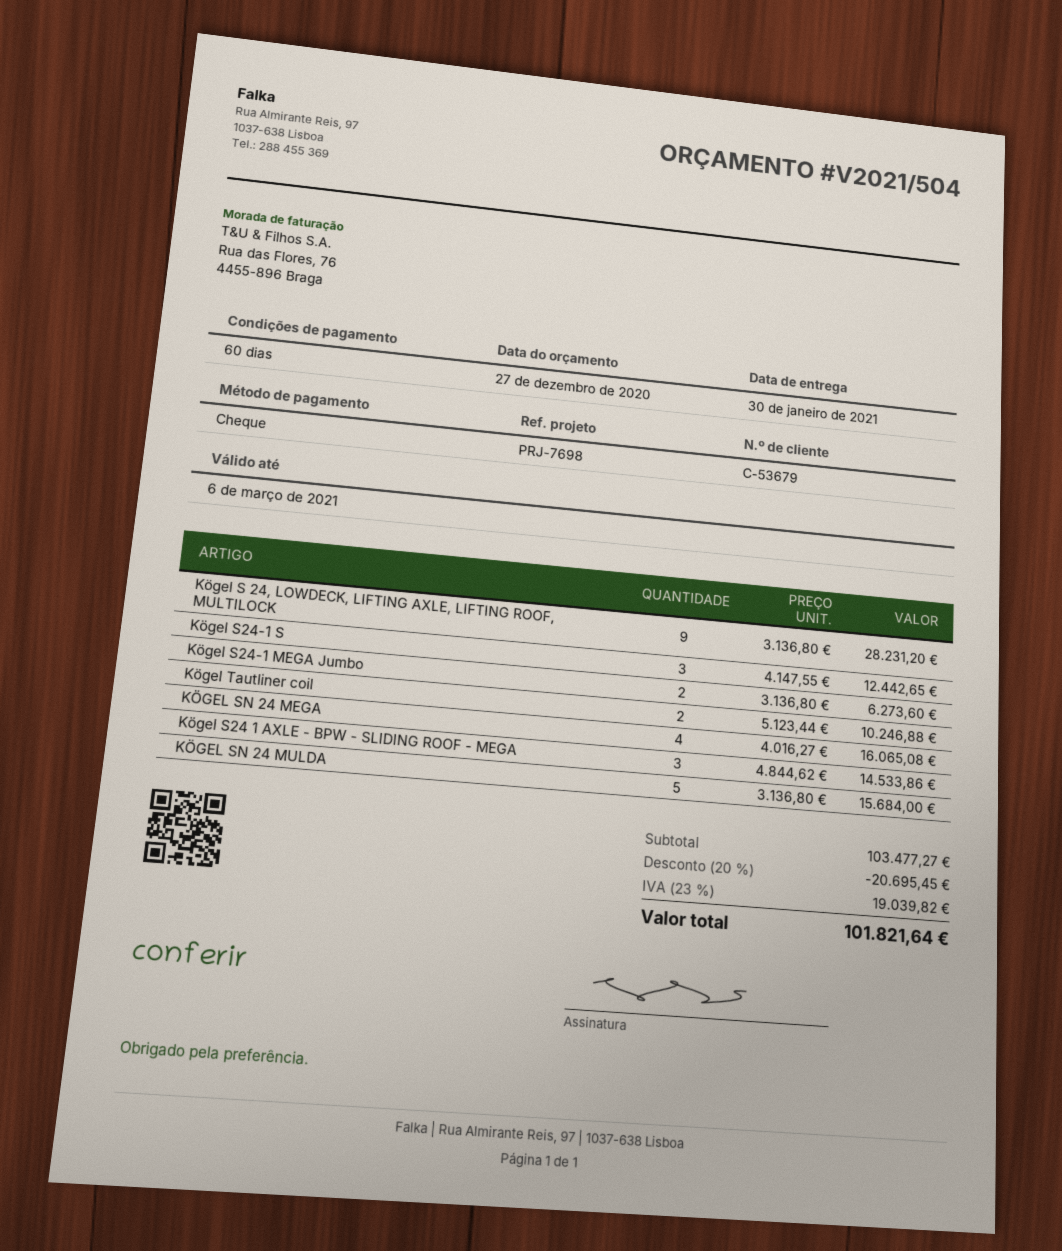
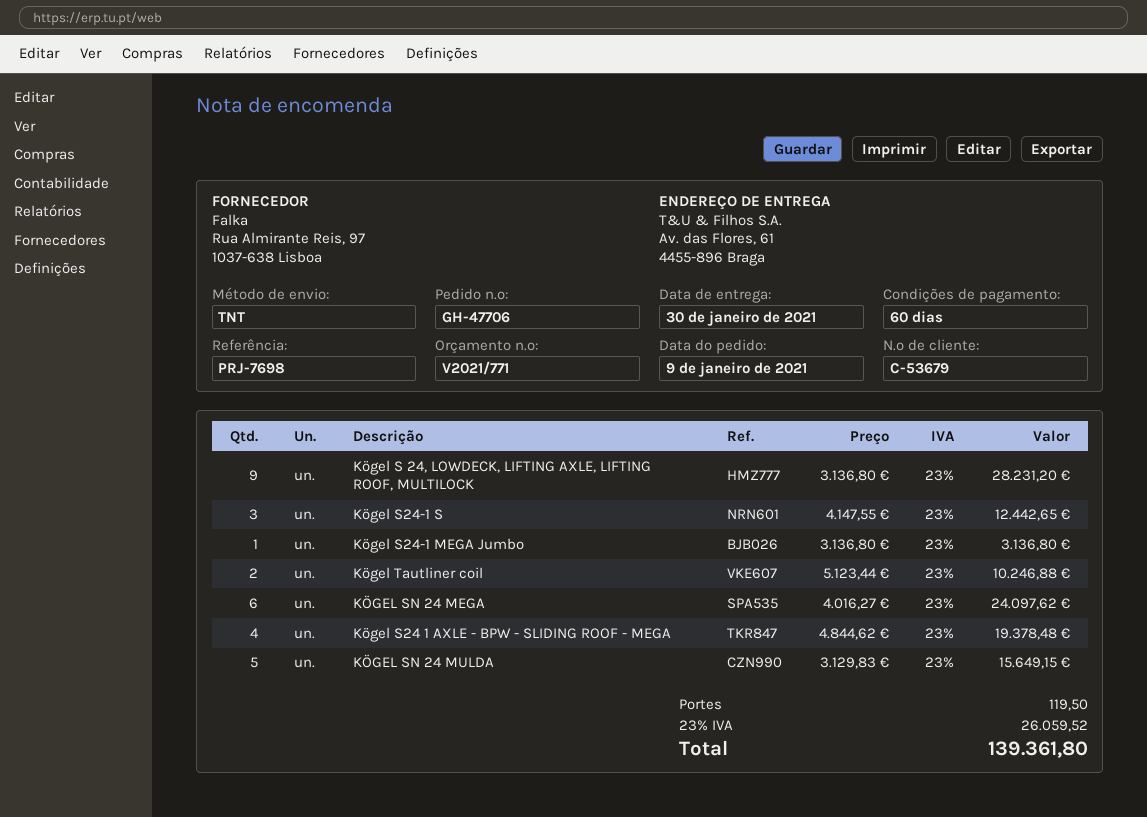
quote number: V2021/504 -> V2021/771
Kögel S24-1 MEGA Jumbo: 2 x 3136.80 = 6273.60 -> 1 x 3136.80 = 3136.80
KÖGEL SN 24 MEGA: 4 x 4016.27 = 16065.08 -> 6 x 4016.27 = 24097.62
Kögel S24 1 AXLE - BPW - SLIDING ROOF - MEGA: 3 x 4844.62 = 14533.86 -> 4 x 4844.62 = 19378.48
KÖGEL SN 24 MULDA: 5 x 3136.80 = 15684.00 -> 5 x 3129.83 = 15649.15
discount: 20% = 20695.45 -> none
shipping: none -> 119.50
tax: 23% = 19039.82 -> 23% = 26059.52
total: 101821.64 -> 139361.80

